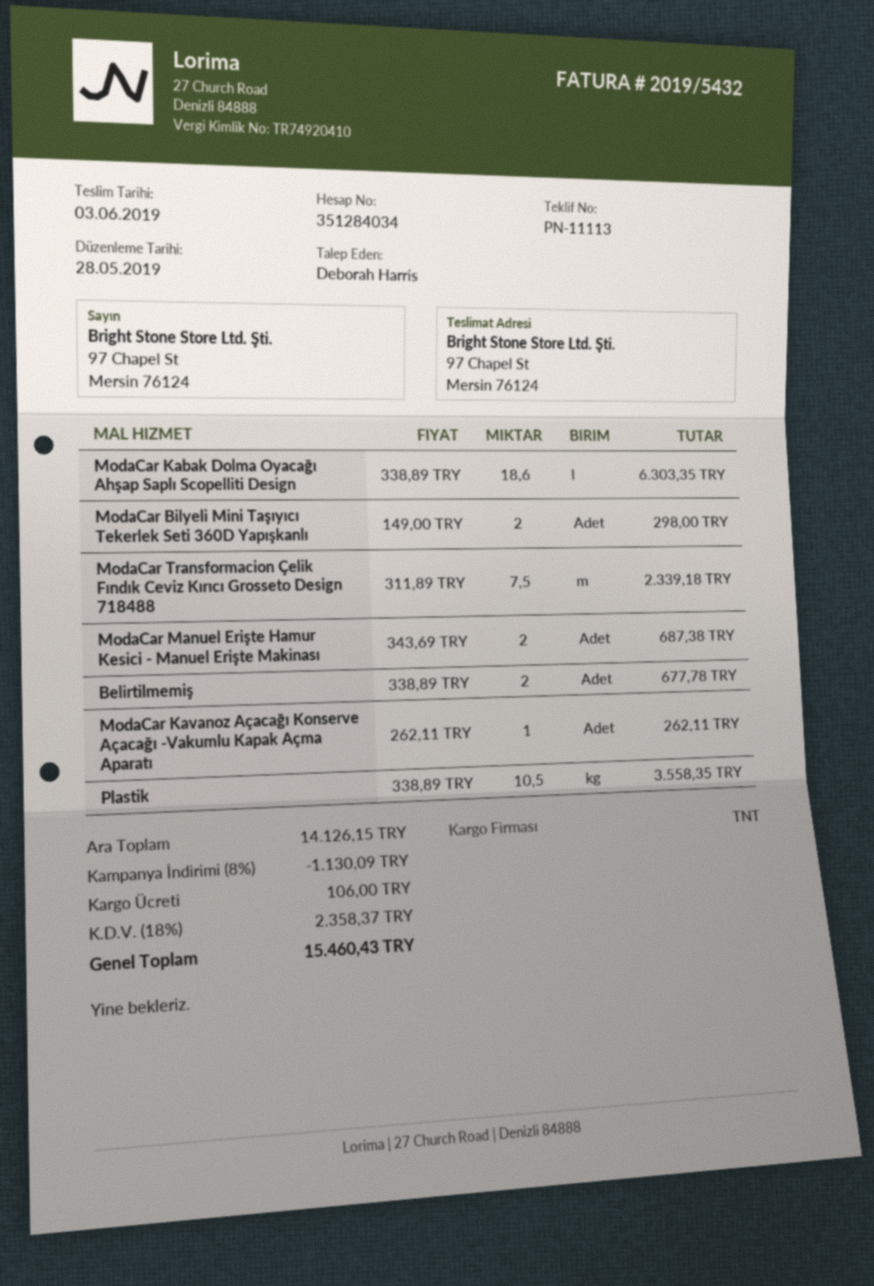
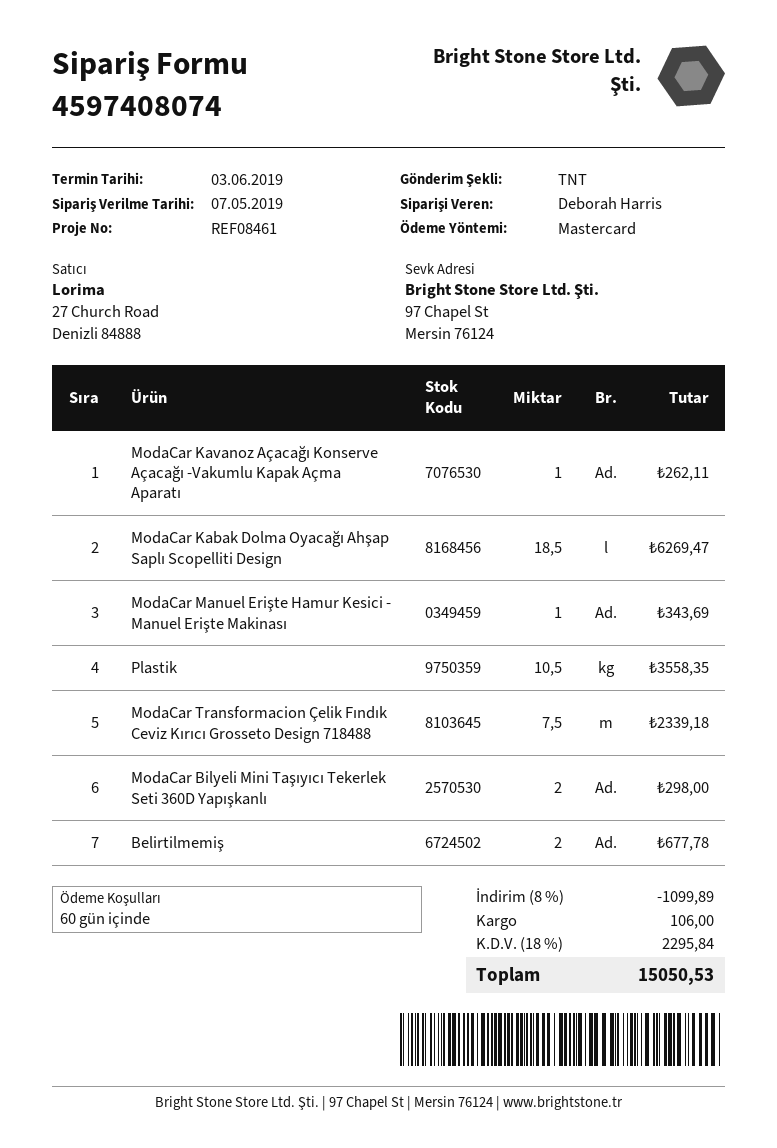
ModaCar Kabak Dolma Oyacağı Ahşap Saplı Scopelliti Design: 18.6 for 6303.35 -> 18.5 for 6269.47
ModaCar Manuel Erişte Hamur Kesici - Manuel Erişte Makinası: 2 for 687.38 -> 1 for 343.69
discount: 8% = 1130.09 -> 8% = 1099.89
tax: 18% = 2358.37 -> 18% = 2295.84
total: 15460.43 -> 15050.53

